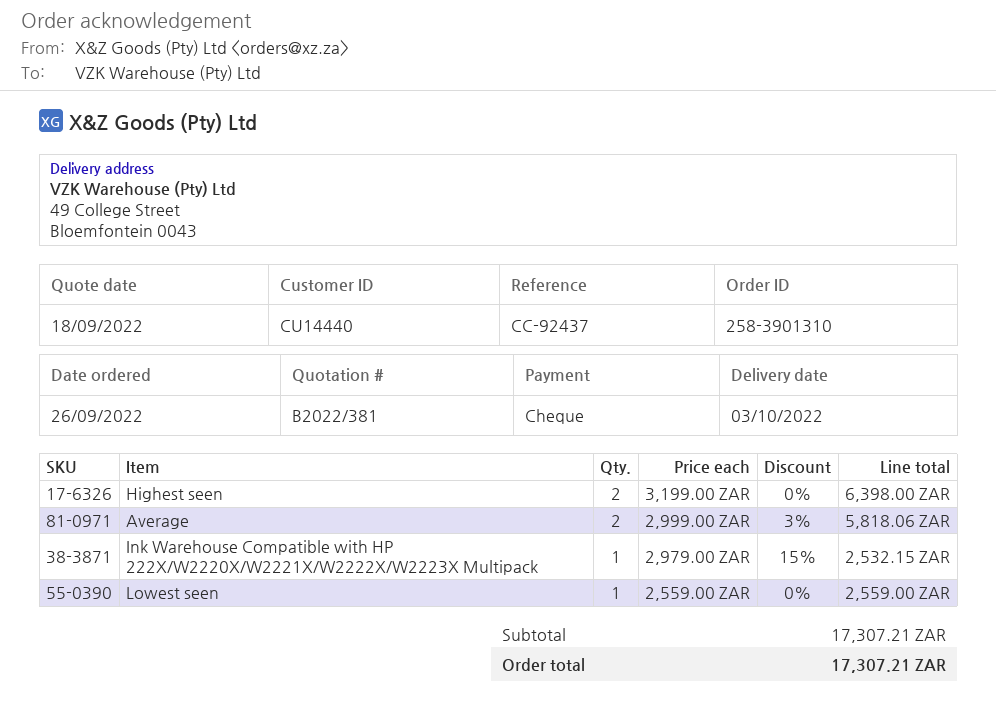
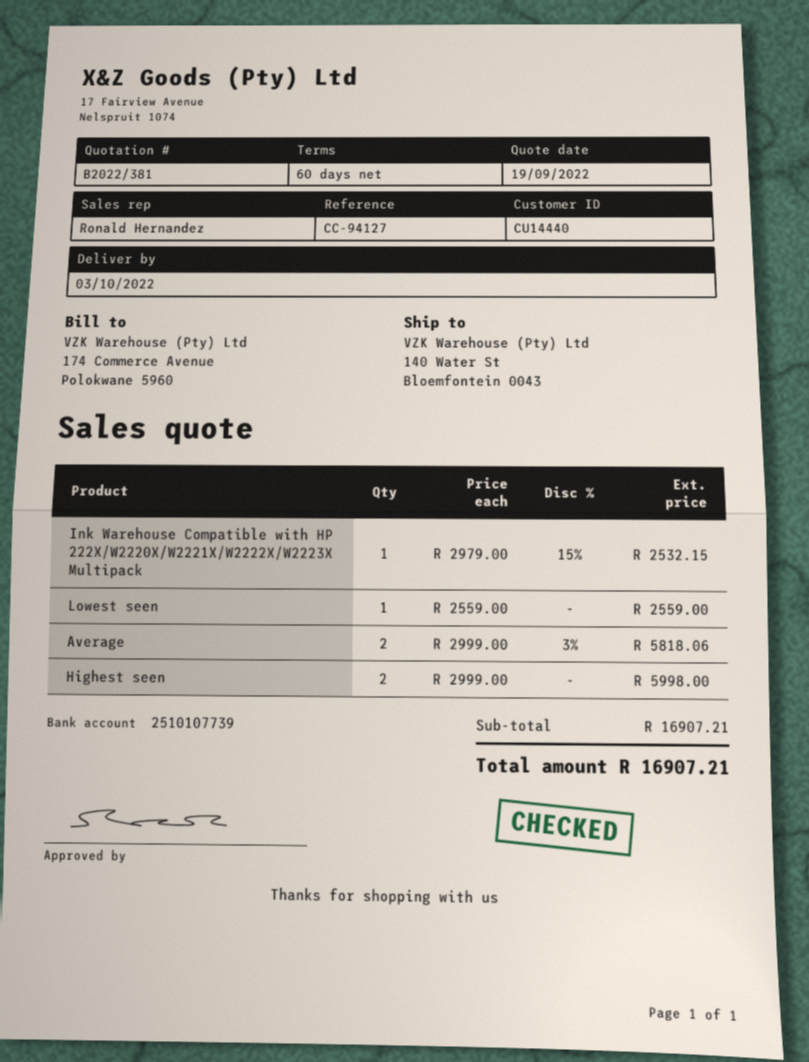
quote date: 2022-09-18 -> 2022-09-19
reference: CC-92437 -> CC-94127
ship to: 49 College Street, Bloemfontein 0043 -> 140 Water St, Bloemfontein 0043
Highest seen: 2 x 3199.00 = 6398.00 -> 2 x 2999.00 = 5998.00
subtotal: 17307.21 -> 16907.21
total: 17307.21 -> 16907.21

